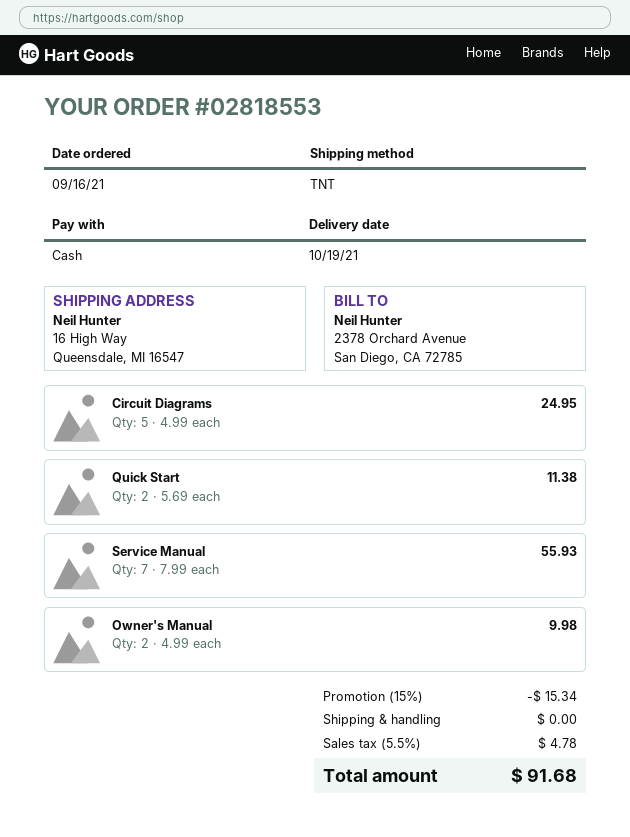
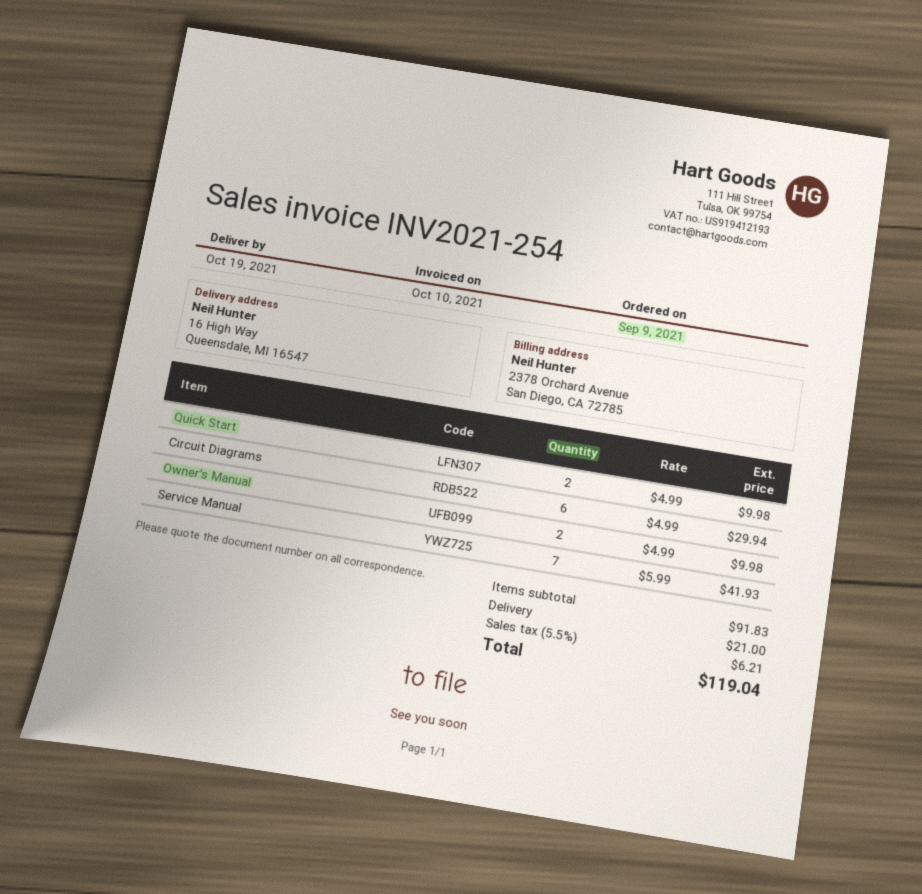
order date: 2021-09-16 -> 2021-09-09
Circuit Diagrams: 5 x 4.99 = 24.95 -> 6 x 4.99 = 29.94
Quick Start: 2 x 5.69 = 11.38 -> 2 x 4.99 = 9.98
Service Manual: 7 x 7.99 = 55.93 -> 7 x 5.99 = 41.93
discount: 15% = 15.34 -> none
shipping: 0.00 -> 21.00
tax: 5.5% = 4.78 -> 5.5% = 6.21
total: 91.68 -> 119.04

